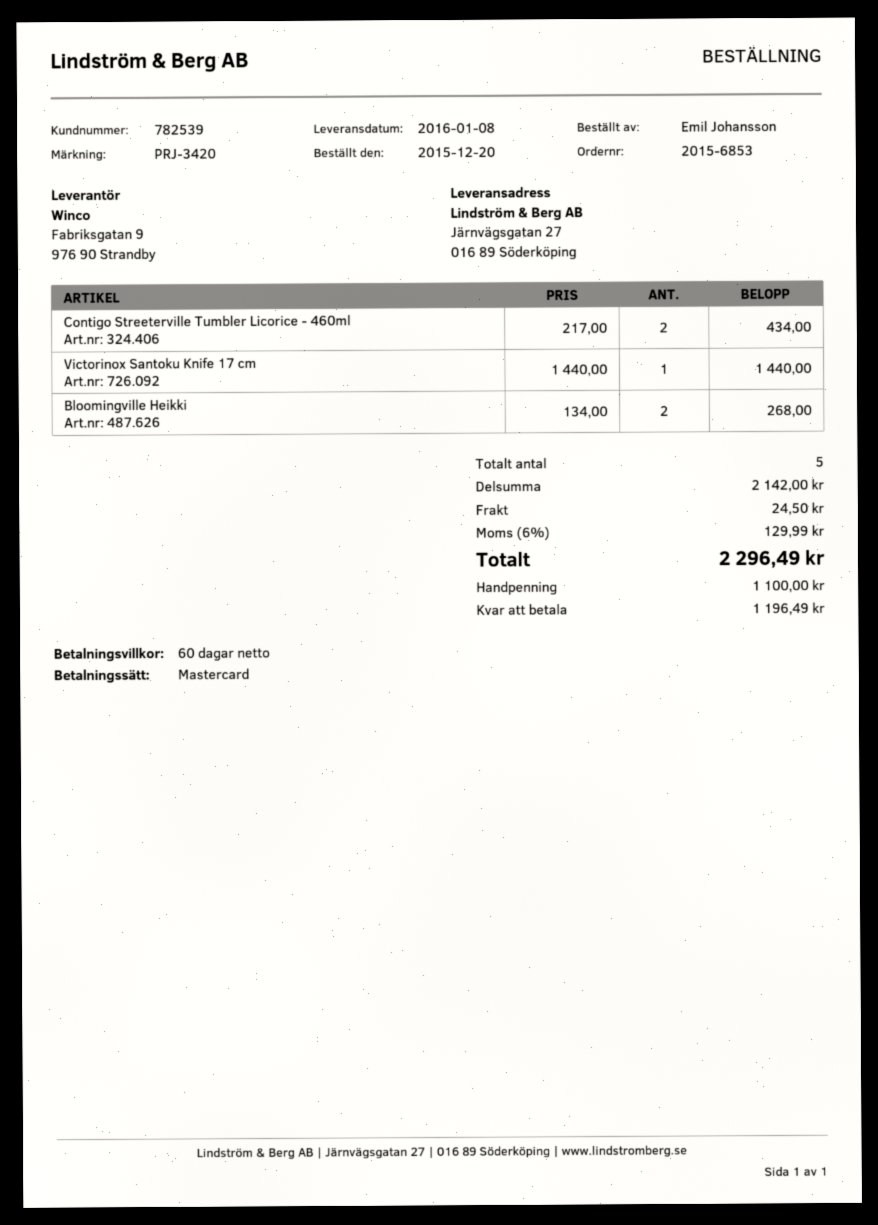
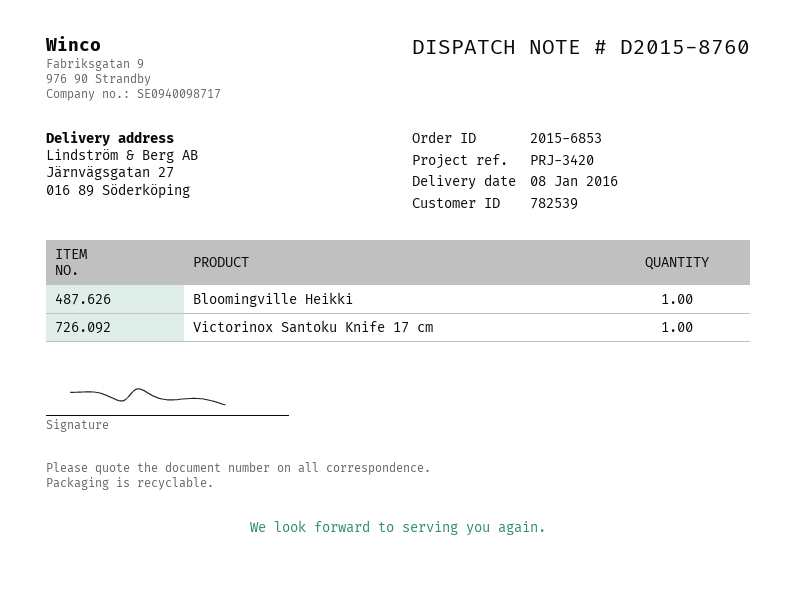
Contigo Streeterville Tumbler Licorice - 460ml: 2 -> none
Bloomingville Heikki: 2 -> 1

